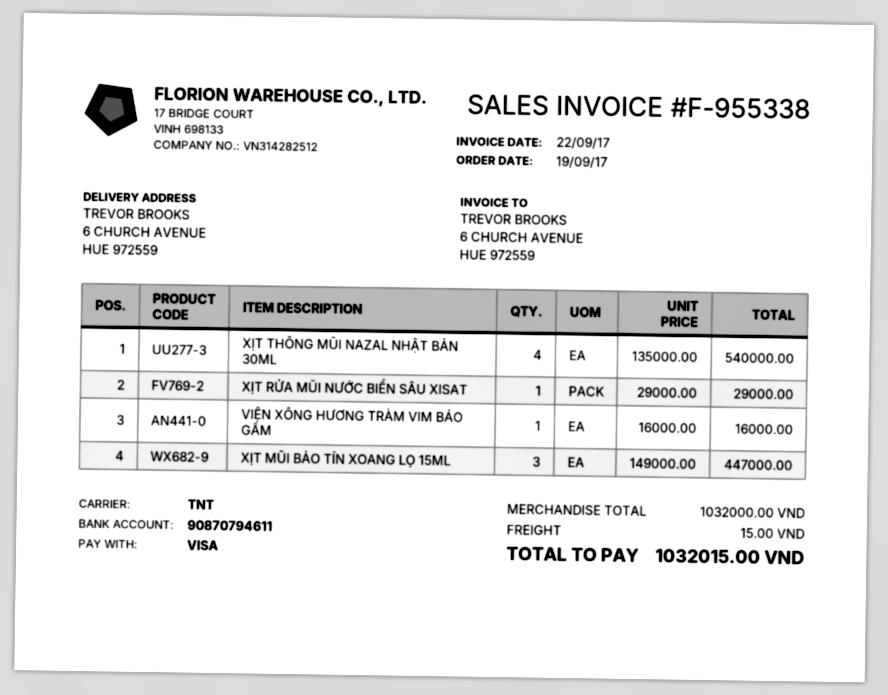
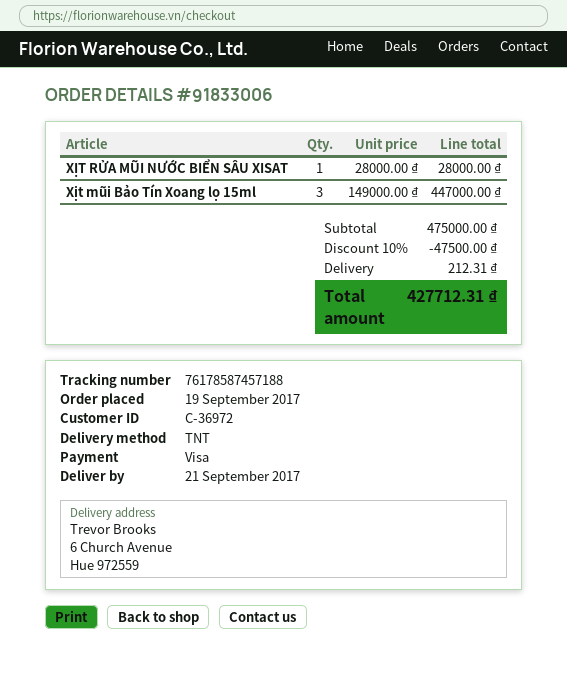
XỊT THÔNG MŨI NAZAL NHẬT BẢN 30ML: 4 x 135000.00 = 540000.00 -> none
XỊT RỬA MŨI NƯỚC BIỂN SÂU XISAT: 1 x 29000.00 = 29000.00 -> 1 x 28000.00 = 28000.00
VIÊN XÔNG HƯƠNG TRÀM VIM BÁO GẤM: 1 x 16000.00 = 16000.00 -> none
subtotal: 1032000.00 -> 475000.00
discount: none -> 10% = 47500.00
shipping: 15.00 -> 212.31
total: 1032015.00 -> 427712.31

